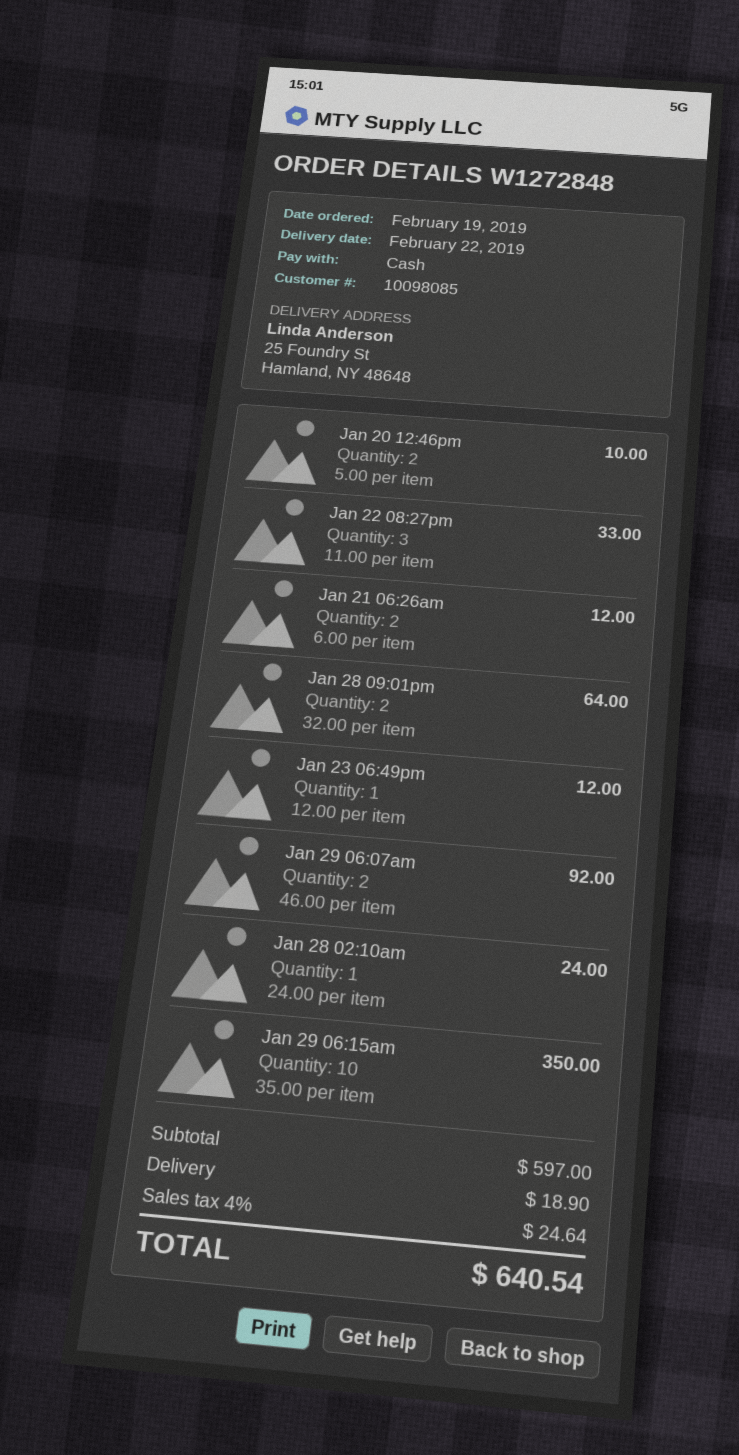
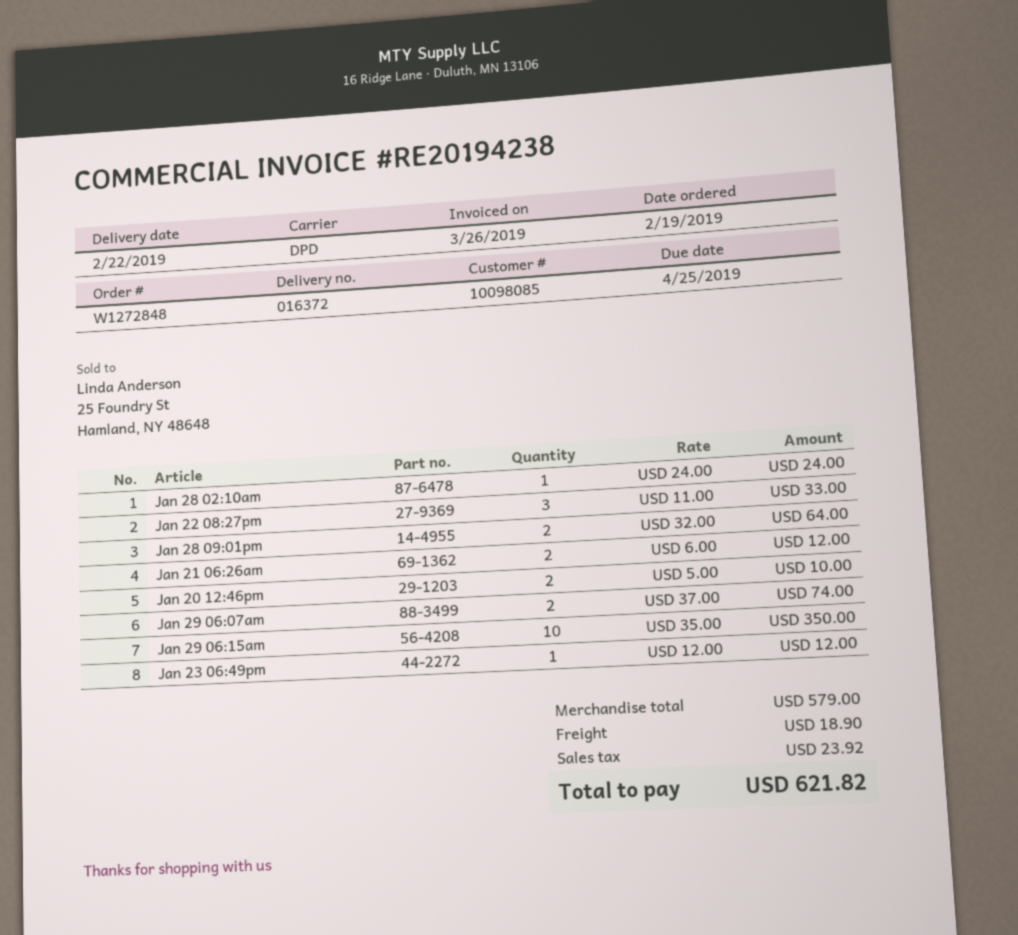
Jan 29 06:07am: 2 x 46.00 = 92.00 -> 2 x 37.00 = 74.00
subtotal: 597.00 -> 579.00
tax: 24.64 -> 23.92
total: 640.54 -> 621.82

